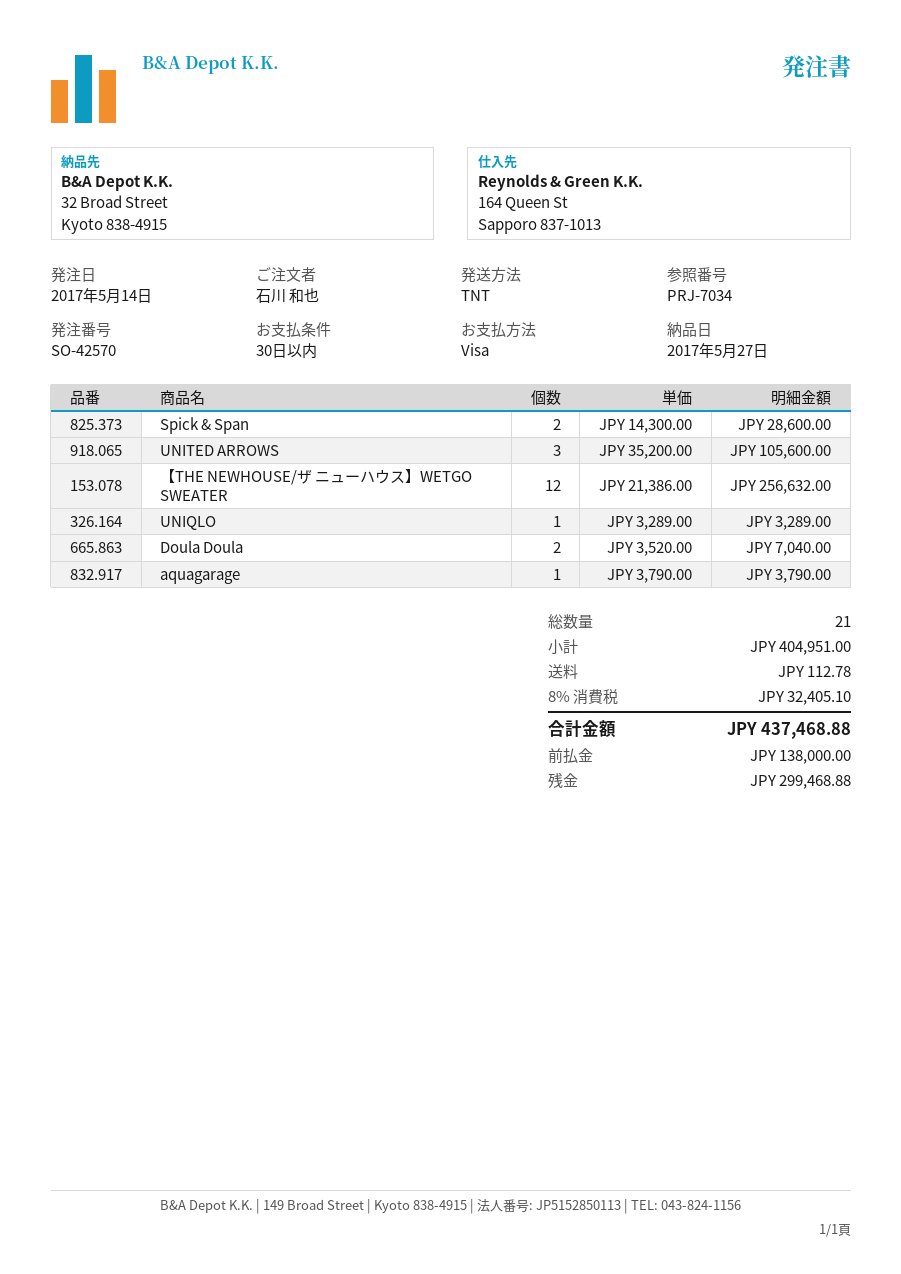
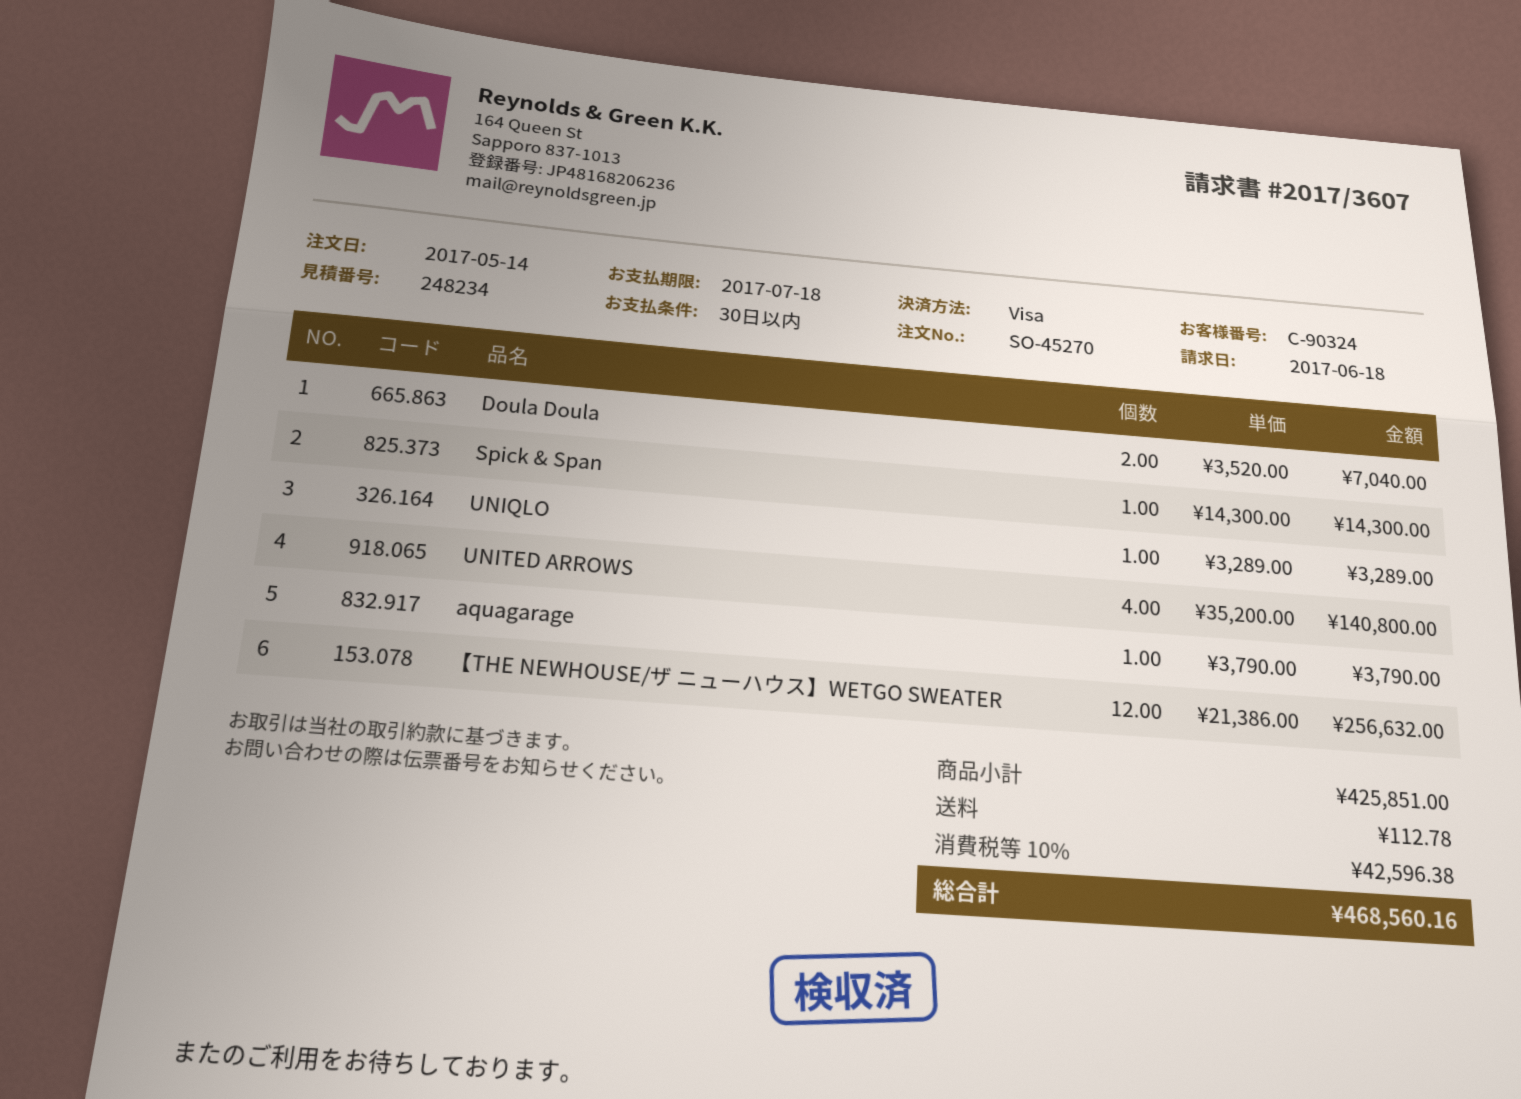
order number: SO-42570 -> SO-45270
Spick & Span: 2 x 14300.00 = 28600.00 -> 1 x 14300.00 = 14300.00
UNITED ARROWS: 3 x 35200.00 = 105600.00 -> 4 x 35200.00 = 140800.00
subtotal: 404951.00 -> 425851.00
tax: 8% = 32405.10 -> 10% = 42596.38
total: 437468.88 -> 468560.16

